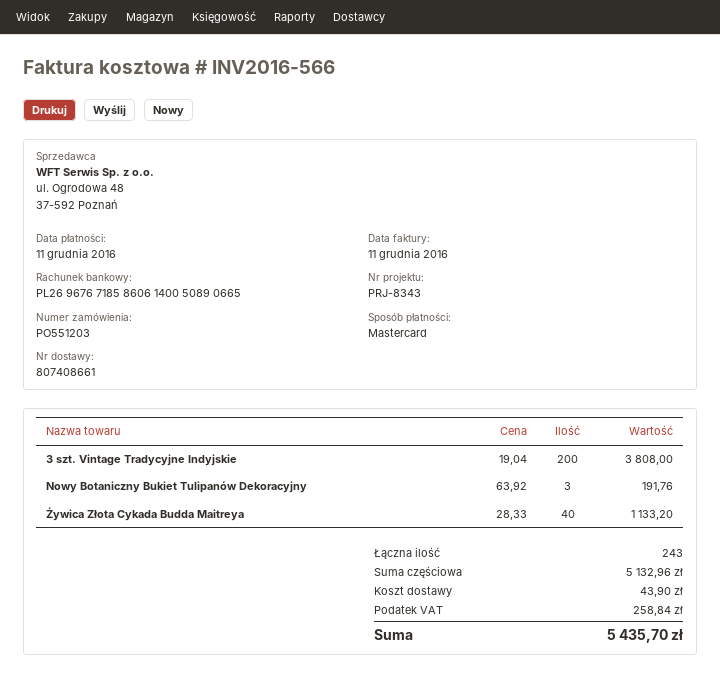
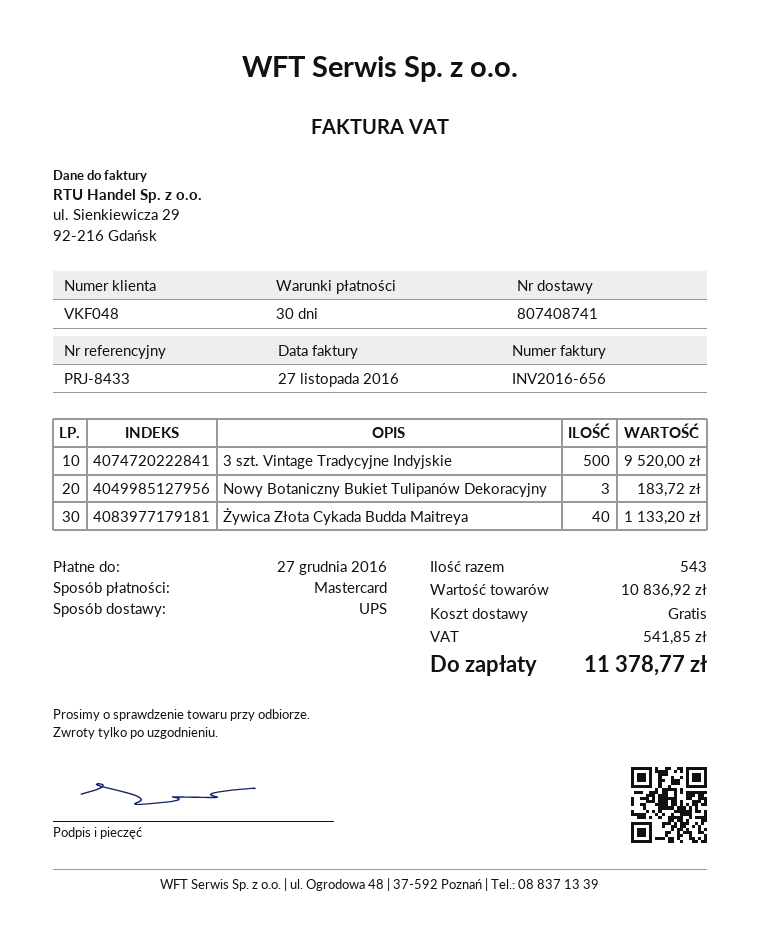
delivery note number: 807408661 -> 807408741
invoice number: INV2016-566 -> INV2016-656
invoice date: 2016-12-11 -> 2016-11-27
due date: 2016-12-11 -> 2016-12-27
reference: PRJ-8343 -> PRJ-8433
3 szt. Vintage Tradycyjne Indyjskie: 200 for 3808.00 -> 500 for 9520.00
Nowy Botaniczny Bukiet Tulipanów Dekoracyjny: 3 for 191.76 -> 3 for 183.72
total quantity: 243 -> 543
subtotal: 5132.96 -> 10836.92
shipping: 43.90 -> 0.00
tax: 258.84 -> 541.85
total: 5435.70 -> 11378.77

